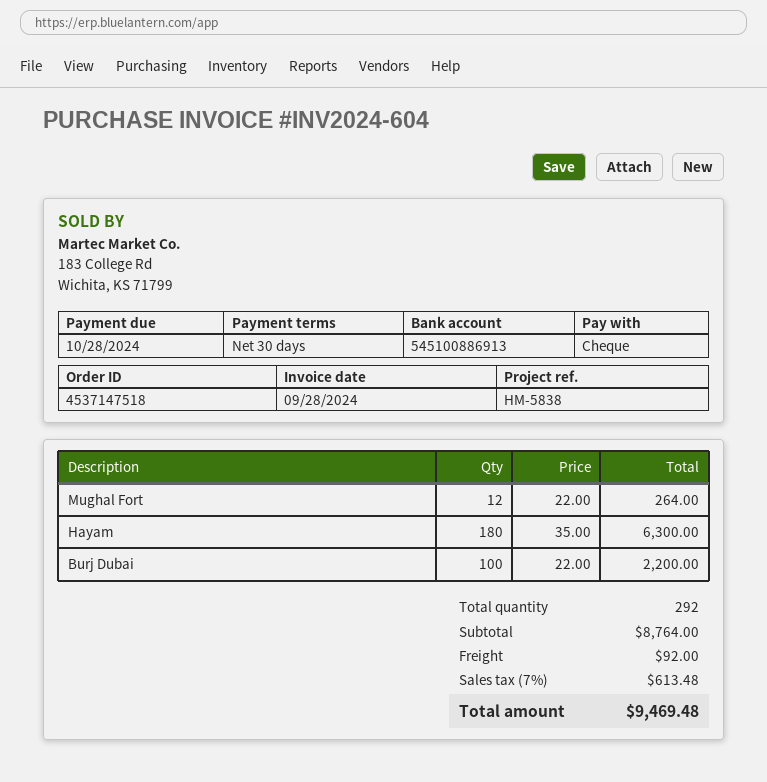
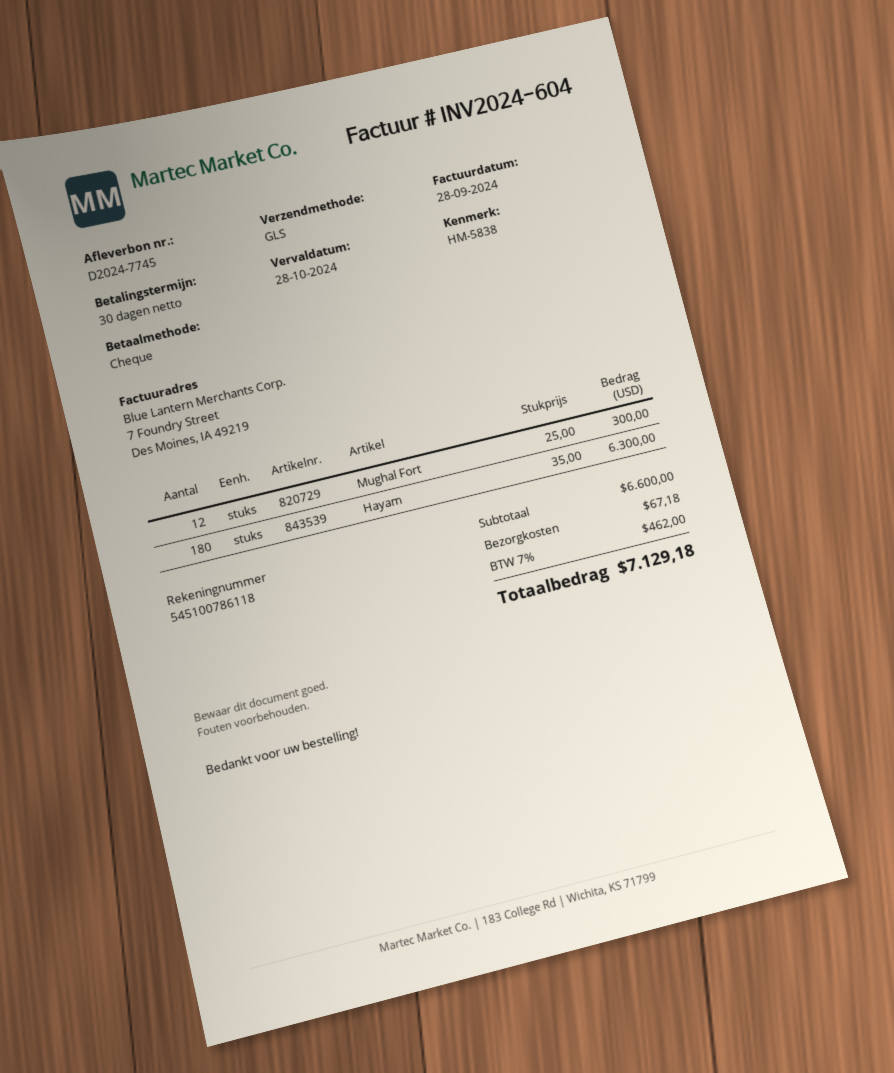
bank account: 545100886913 -> 545100786118
Mughal Fort: 12 x 22.00 = 264.00 -> 12 x 25.00 = 300.00
Burj Dubai: 100 x 22.00 = 2200.00 -> none
subtotal: 8764.00 -> 6600.00
shipping: 92.00 -> 67.18
tax: 7% = 613.48 -> 7% = 462.00
total: 9469.48 -> 7129.18

